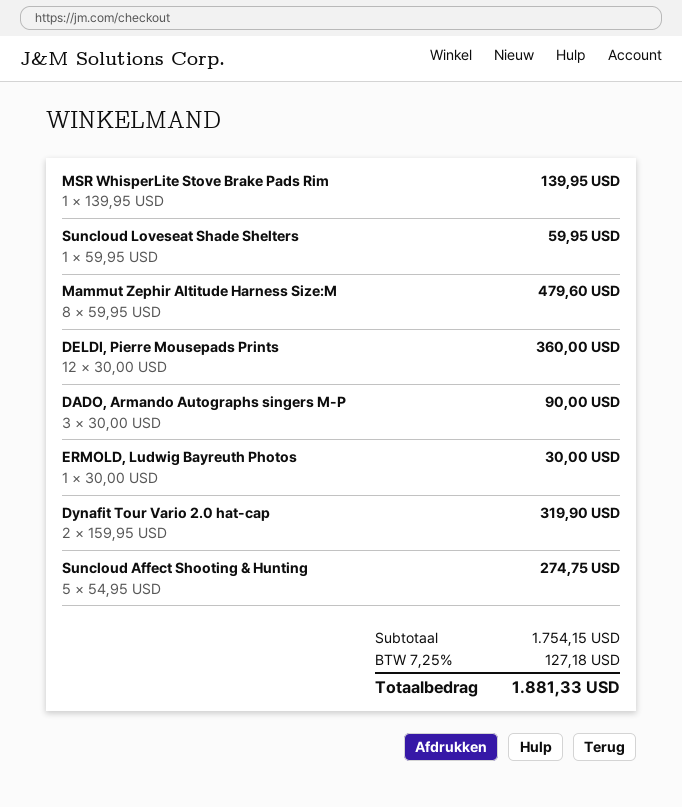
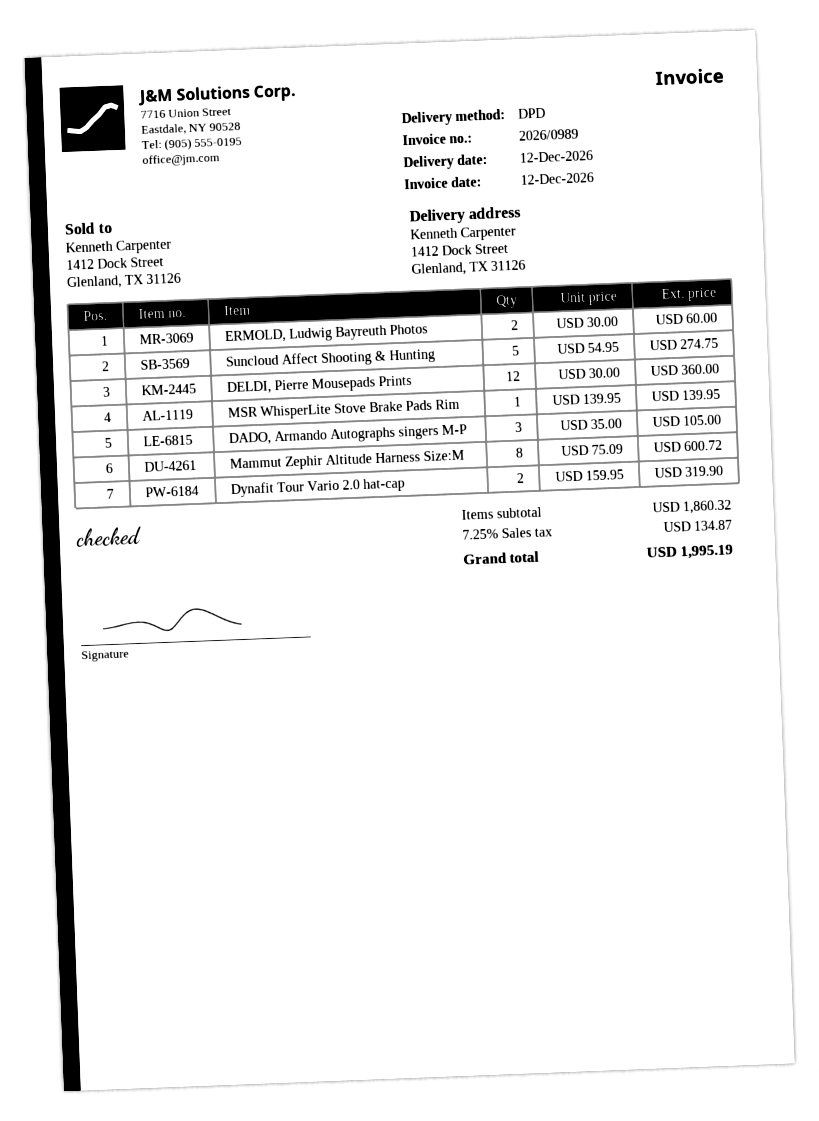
Suncloud Loveseat Shade Shelters: 1 x 59.95 = 59.95 -> none
Mammut Zephir Altitude Harness Size:M: 8 x 59.95 = 479.60 -> 8 x 75.09 = 600.72
DADO, Armando Autographs singers M-P: 3 x 30.00 = 90.00 -> 3 x 35.00 = 105.00
ERMOLD, Ludwig Bayreuth Photos: 1 x 30.00 = 30.00 -> 2 x 30.00 = 60.00
subtotal: 1754.15 -> 1860.32
tax: 7.25% = 127.18 -> 7.25% = 134.87
total: 1881.33 -> 1995.19

